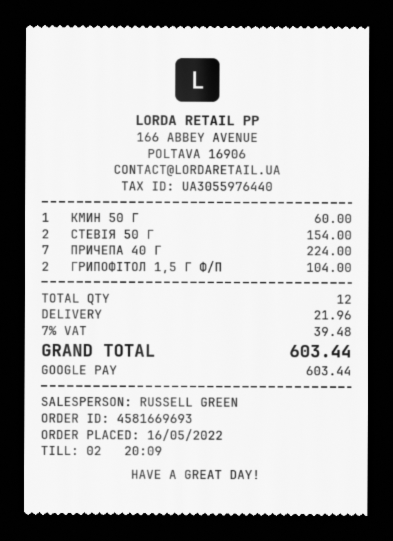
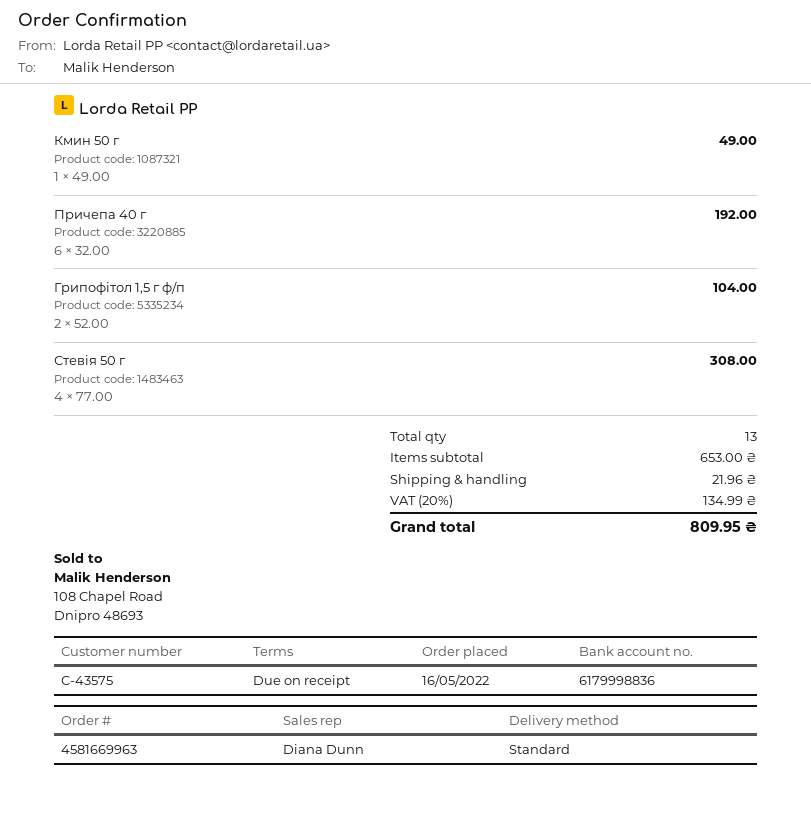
order number: 4581669693 -> 4581669963
sales rep: RUSSELL GREEN -> Diana Dunn
КМИН 50 Г: 1 for 60.00 -> 1 for 49.00
СТЕВІЯ 50 Г: 2 for 154.00 -> 4 for 308.00
ПРИЧЕПА 40 Г: 7 for 224.00 -> 6 for 192.00
total quantity: 12 -> 13
tax: 7% = 39.48 -> 20% = 134.99
total: 603.44 -> 809.95

